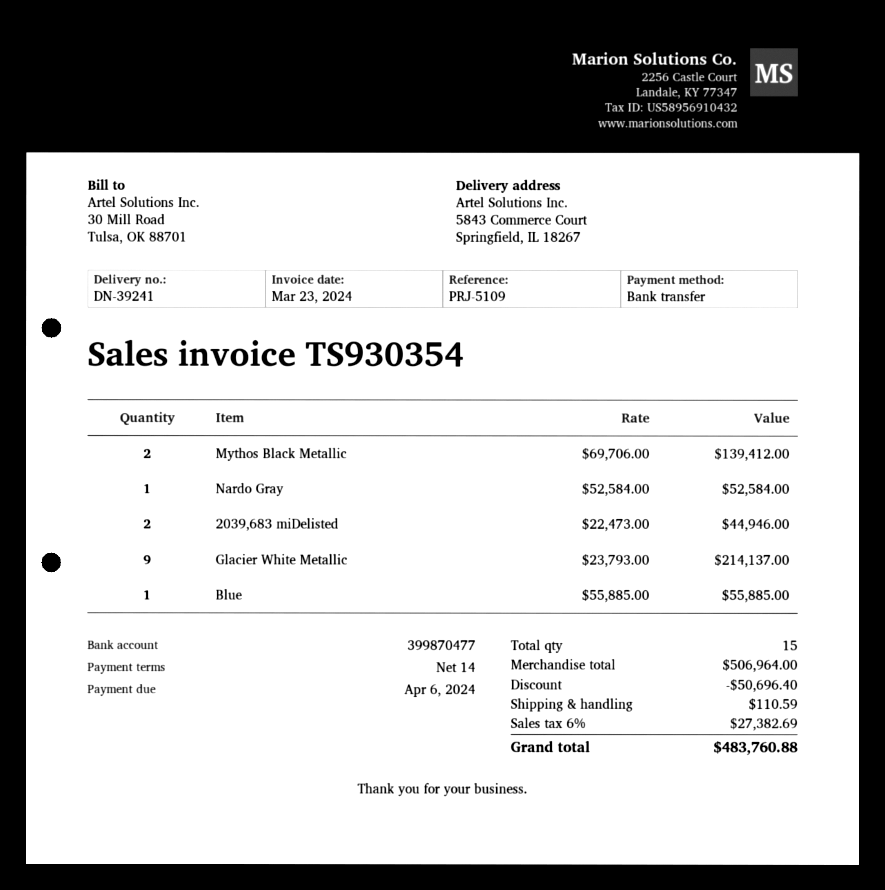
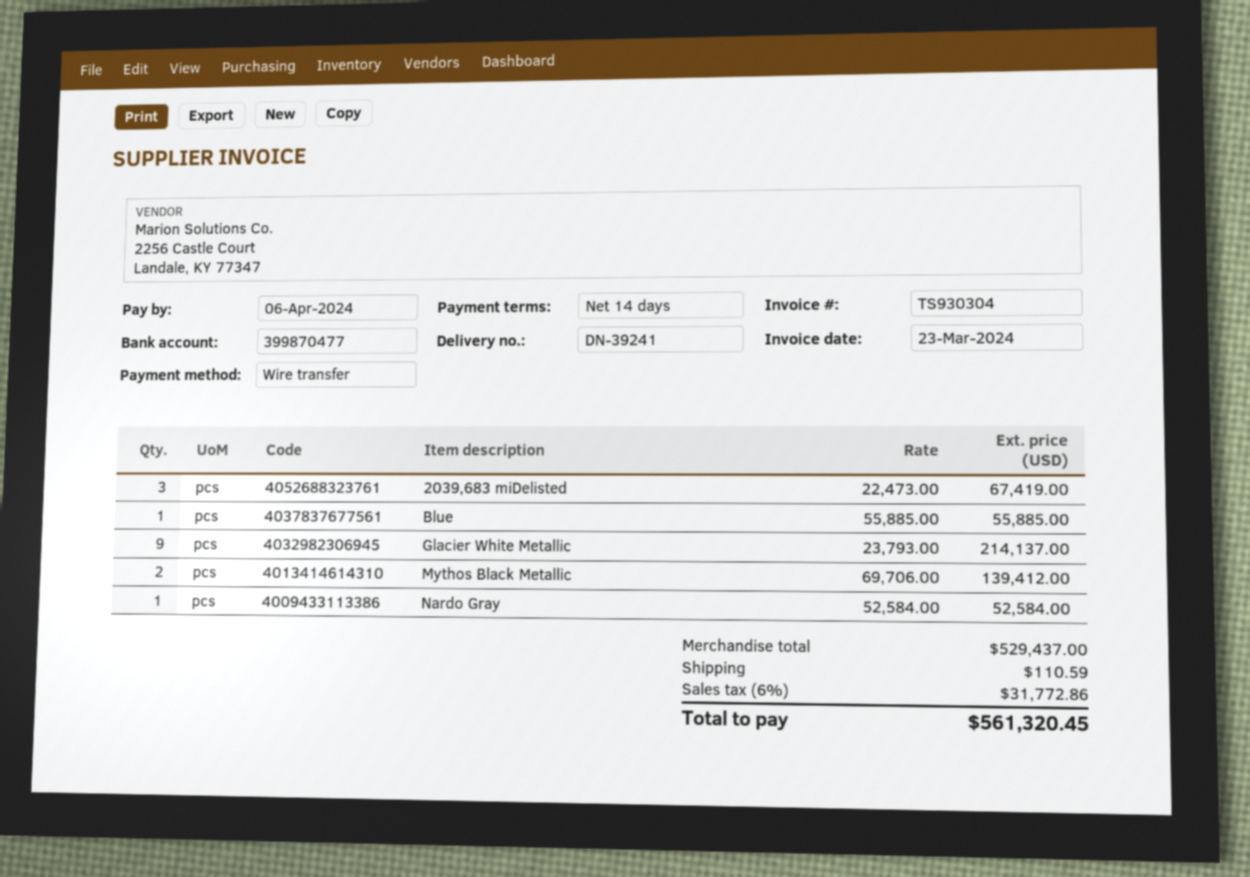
invoice number: TS930354 -> TS930304
2039,683 miDelisted: 2 x 22473.00 = 44946.00 -> 3 x 22473.00 = 67419.00
subtotal: 506964.00 -> 529437.00
discount: 50696.40 -> none
tax: 6% = 27382.69 -> 6% = 31772.86
total: 483760.88 -> 561320.45

